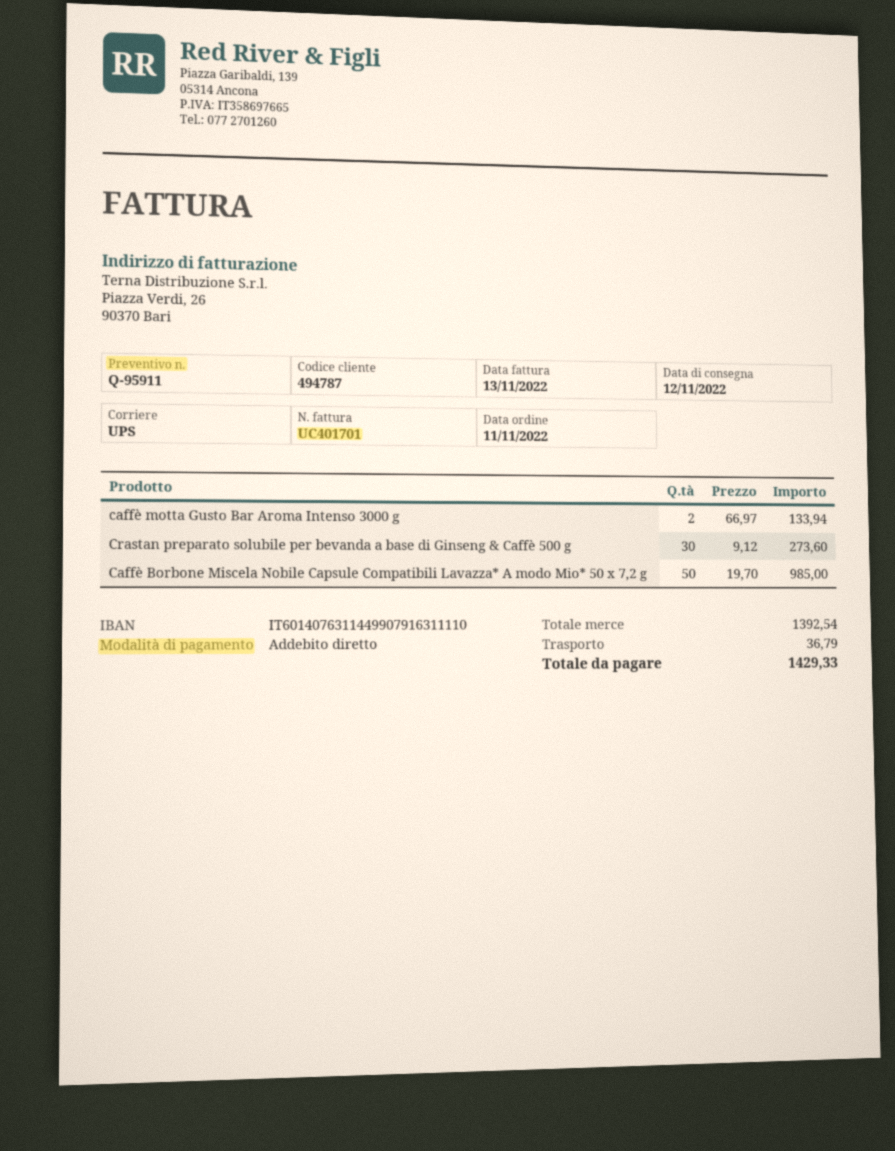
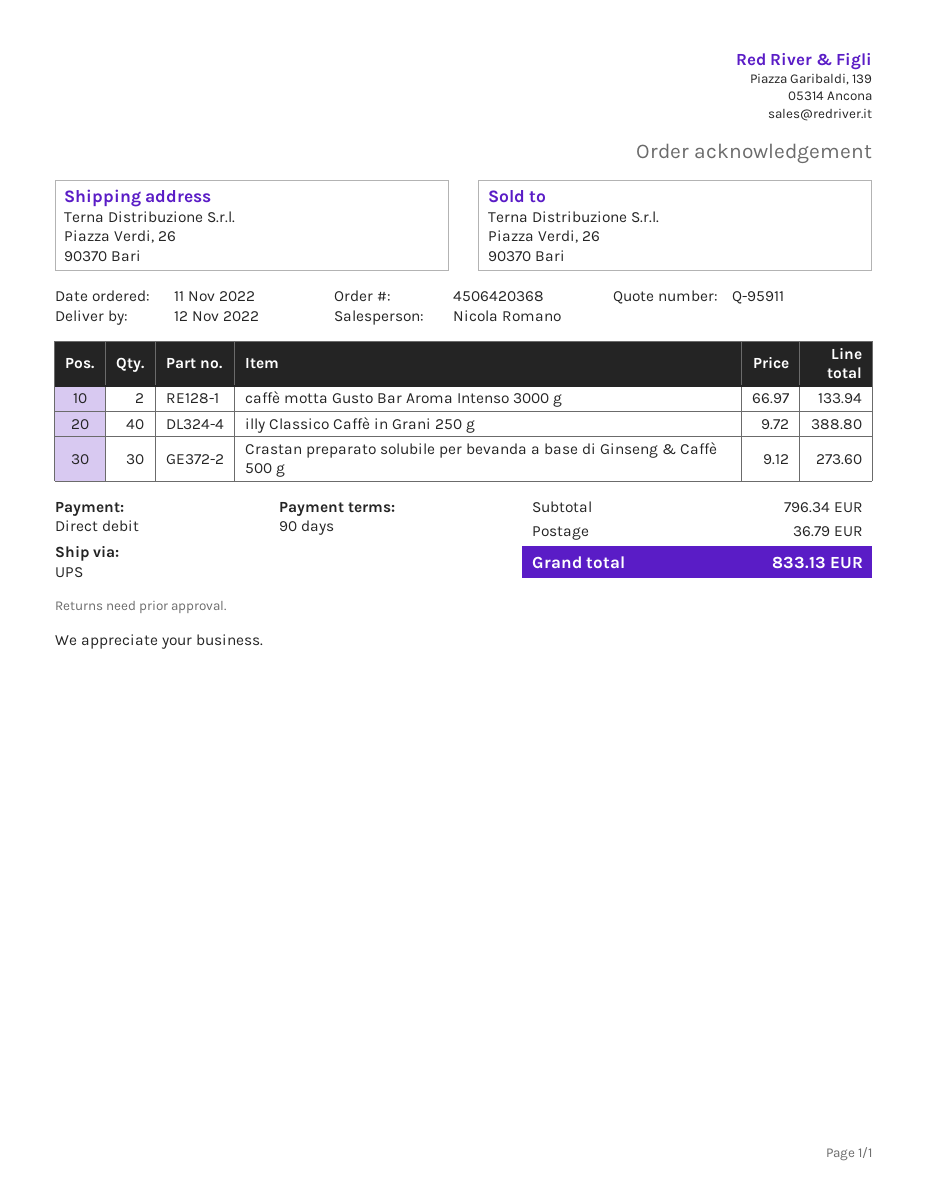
Caffè Borbone Miscela Nobile Capsule Compatibili Lavazza* A modo Mio* 50 x 7,2 g: 50 x 19.70 = 985.00 -> none
illy Classico Caffè in Grani 250 g: none -> 40 x 9.72 = 388.80
subtotal: 1392.54 -> 796.34
total: 1429.33 -> 833.13

